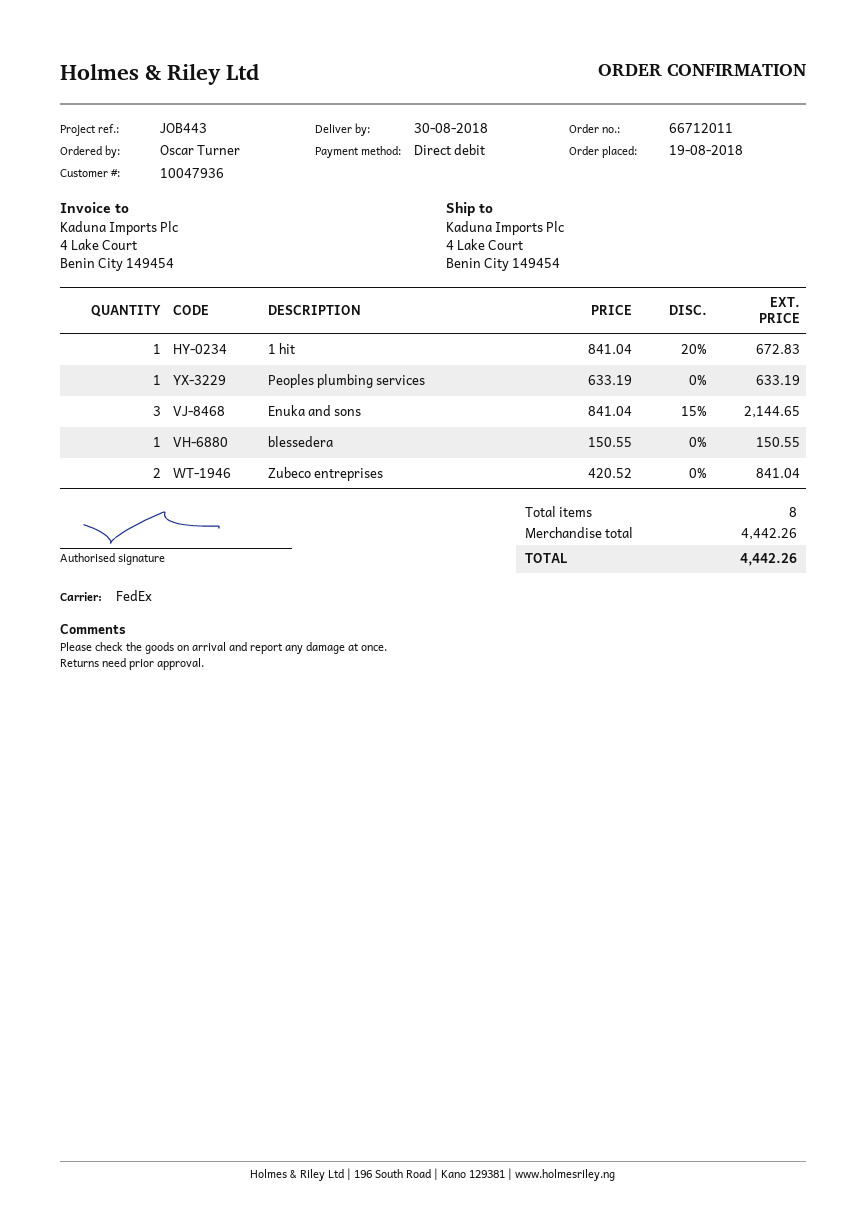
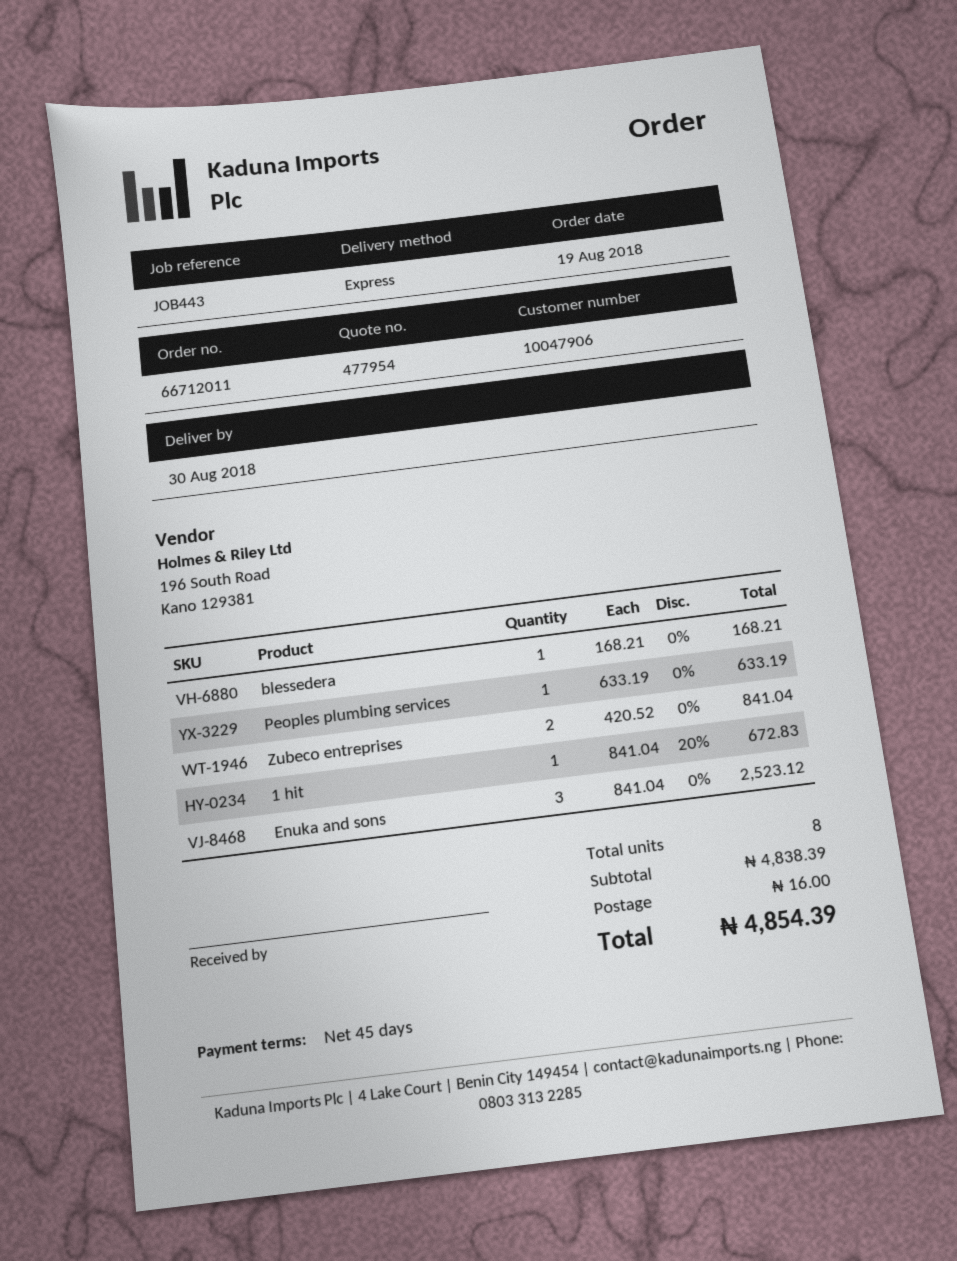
customer number: 10047936 -> 10047906
shipping method: FedEx -> express
Enuka and sons: 3 x 841.04 - 15% = 2144.65 -> 3 x 841.04 = 2523.12
blessedera: 1 x 150.55 = 150.55 -> 1 x 168.21 = 168.21
subtotal: 4442.26 -> 4838.39
shipping: none -> 16.00
total: 4442.26 -> 4854.39

